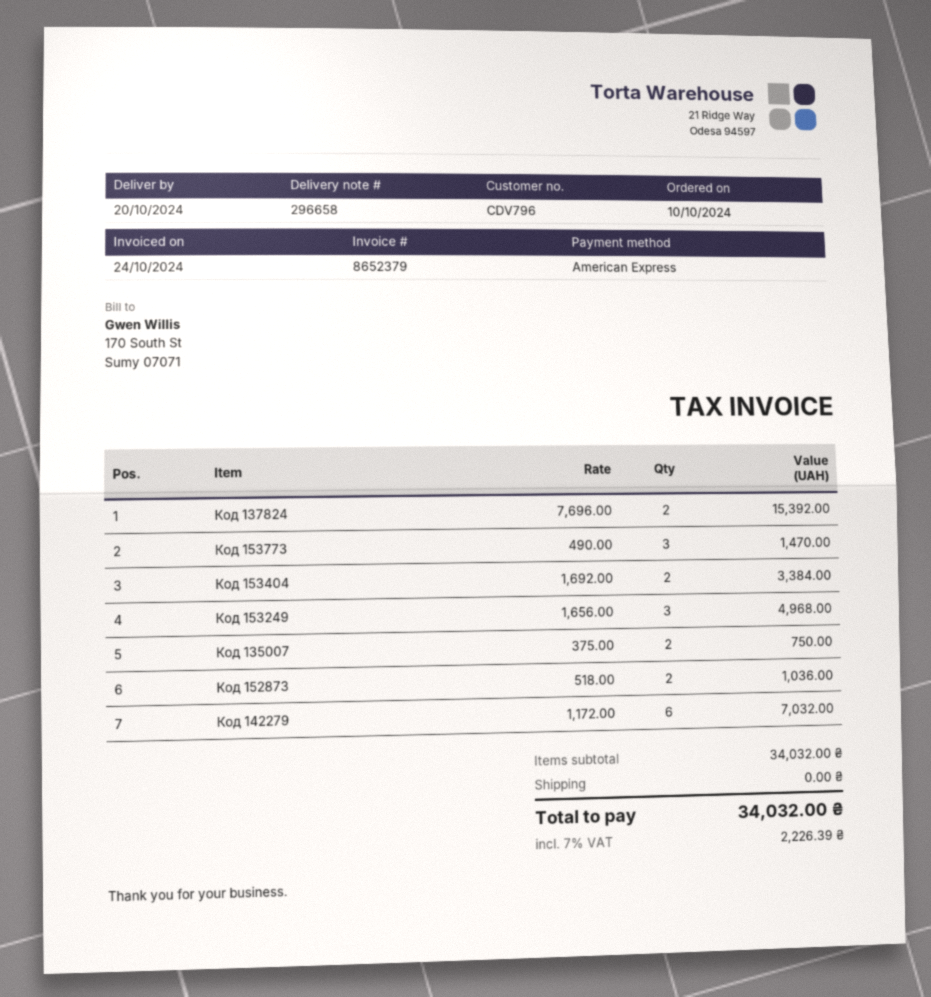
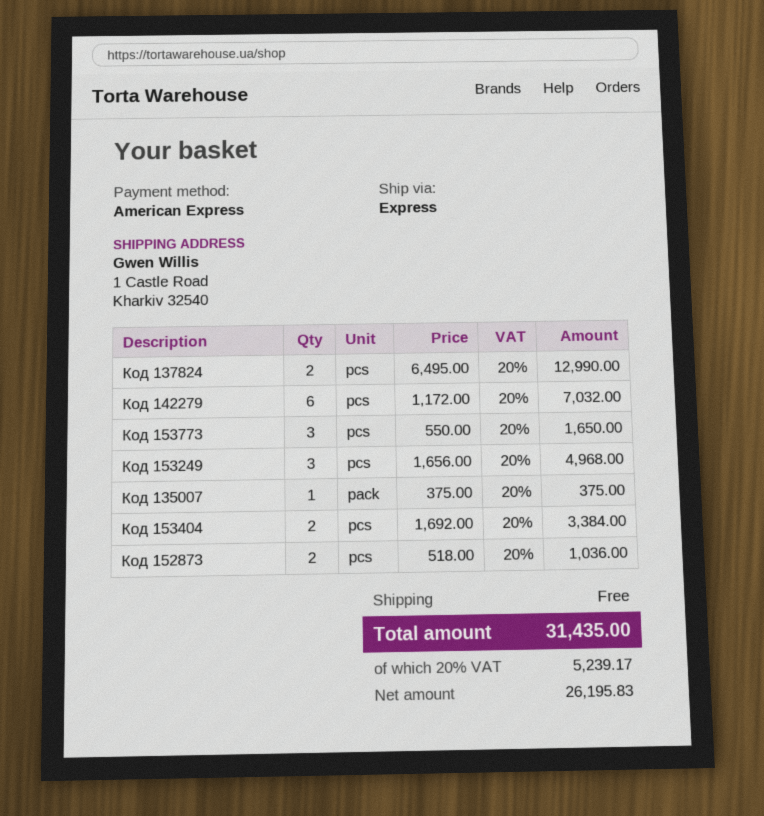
Код 137824: 2 x 7696.00 = 15392.00 -> 2 x 6495.00 = 12990.00
Код 153773: 3 x 490.00 = 1470.00 -> 3 x 550.00 = 1650.00
Код 135007: 2 x 375.00 = 750.00 -> 1 x 375.00 = 375.00
tax: 7% = 2226.39 -> 20% = 5239.17
total: 34032.00 -> 31435.00

